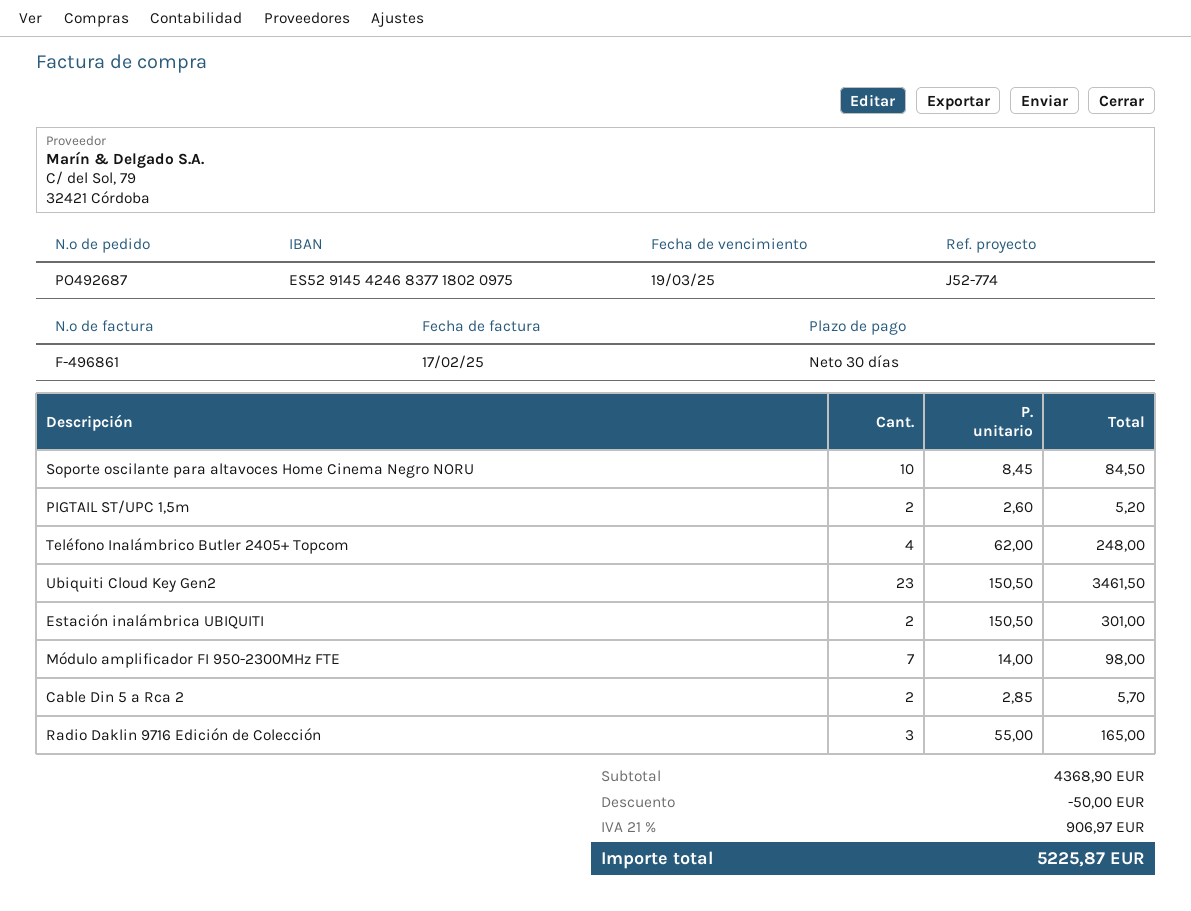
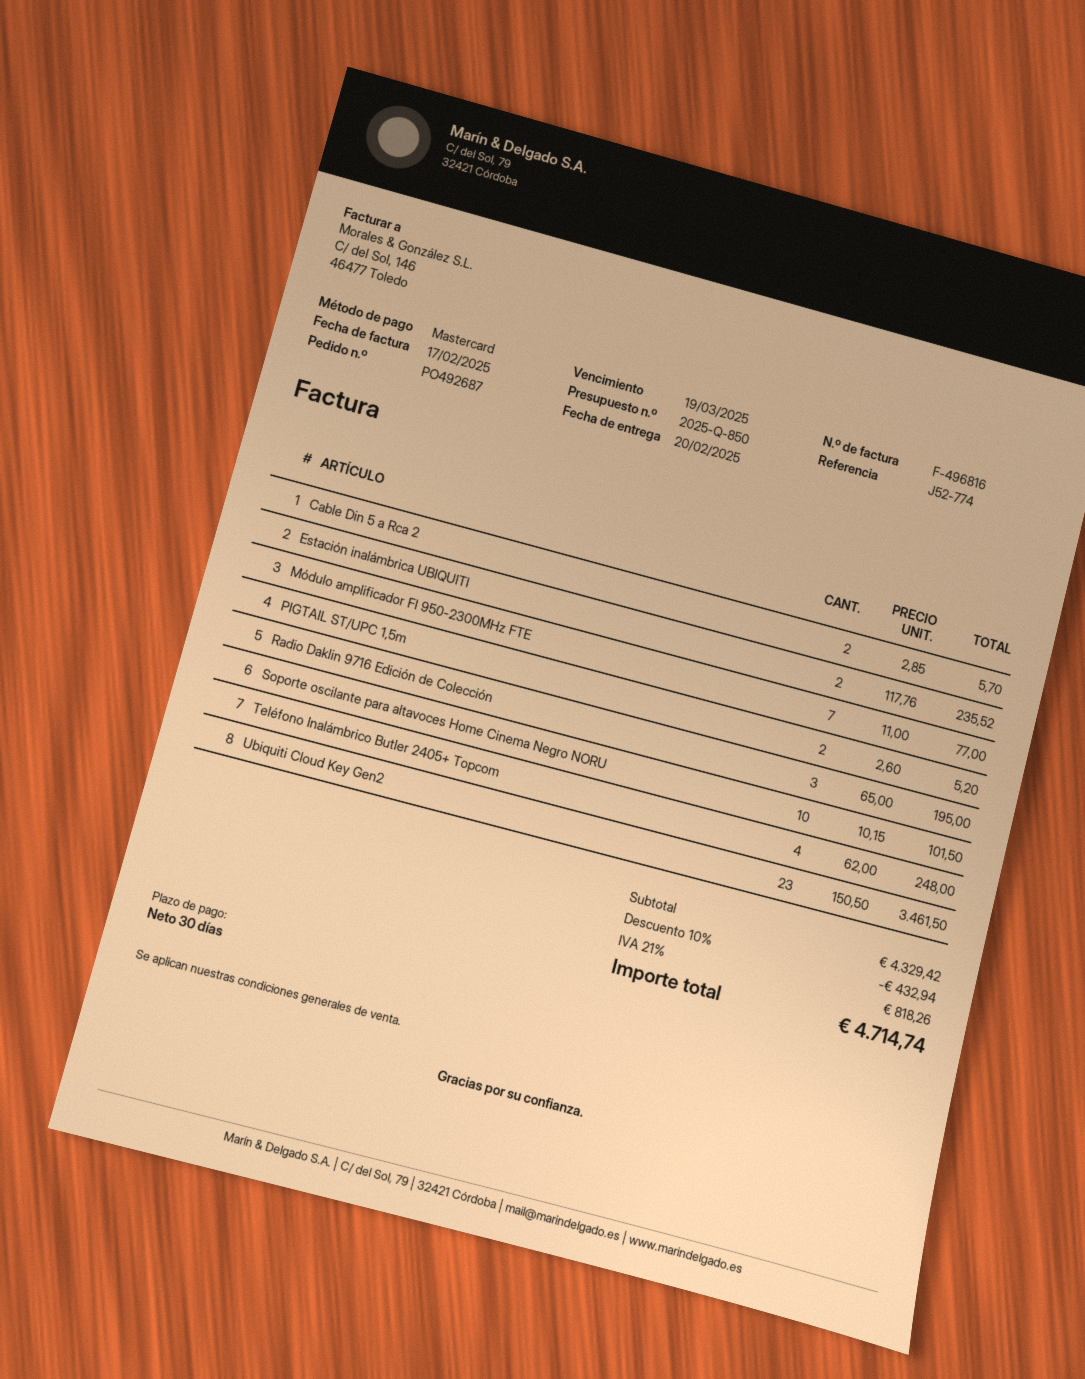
invoice number: F-496861 -> F-496816
Soporte oscilante para altavoces Home Cinema Negro NORU: 10 x 8.45 = 84.50 -> 10 x 10.15 = 101.50
Estación inalámbrica UBIQUITI: 2 x 150.50 = 301.00 -> 2 x 117.76 = 235.52
Módulo amplificador FI 950-2300MHz FTE: 7 x 14.00 = 98.00 -> 7 x 11.00 = 77.00
Radio Daklin 9716 Edición de Colección: 3 x 55.00 = 165.00 -> 3 x 65.00 = 195.00
subtotal: 4368.90 -> 4329.42
discount: 50.00 -> 432.94
tax: 21% = 906.97 -> 21% = 818.26
total: 5225.87 -> 4714.74

